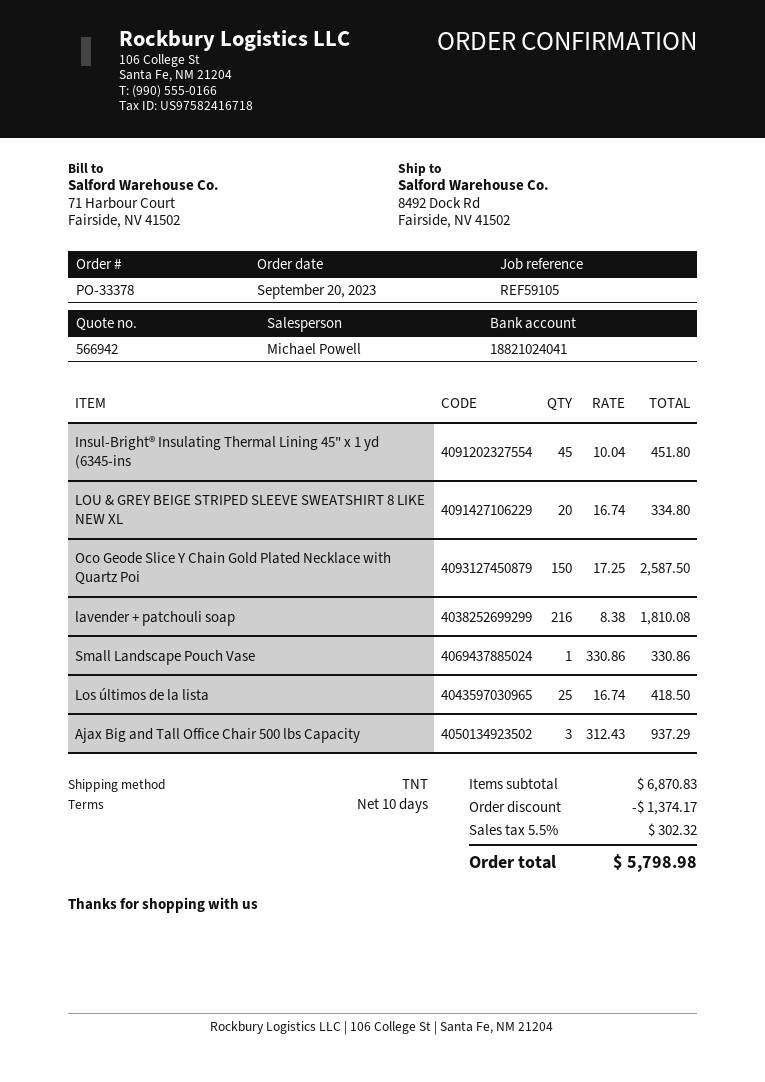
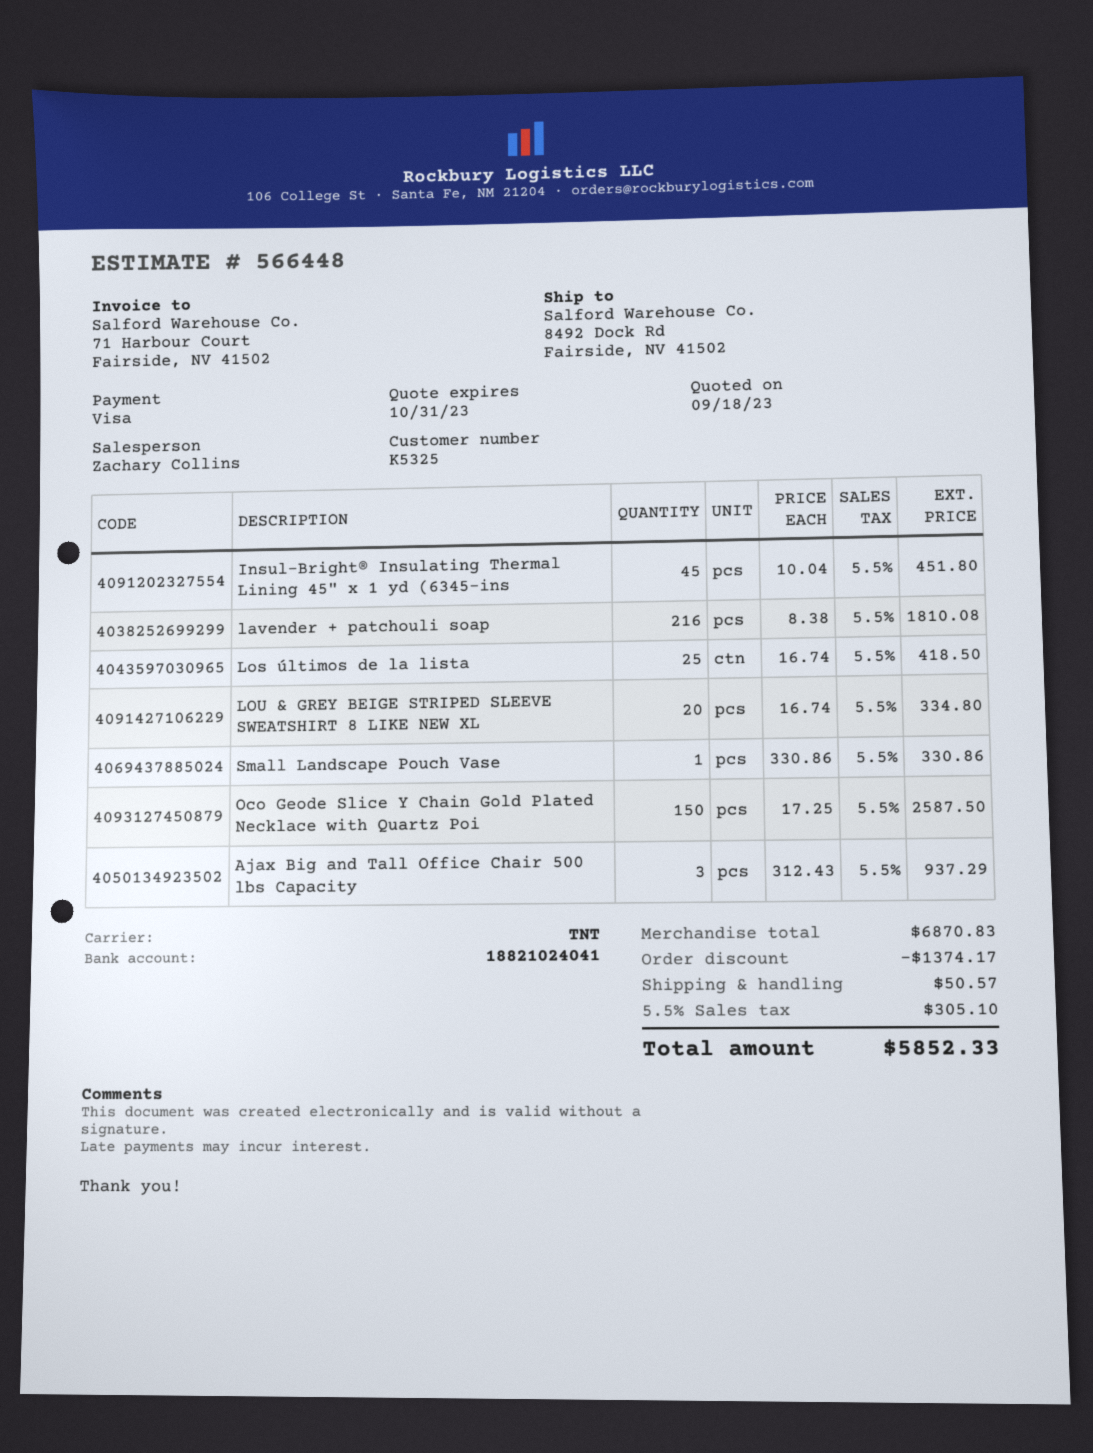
quote number: 566942 -> 566448
sales rep: Michael Powell -> Zachary Collins
shipping: none -> 50.57
tax: 5.5% = 302.32 -> 5.5% = 305.10
total: 5798.98 -> 5852.33

